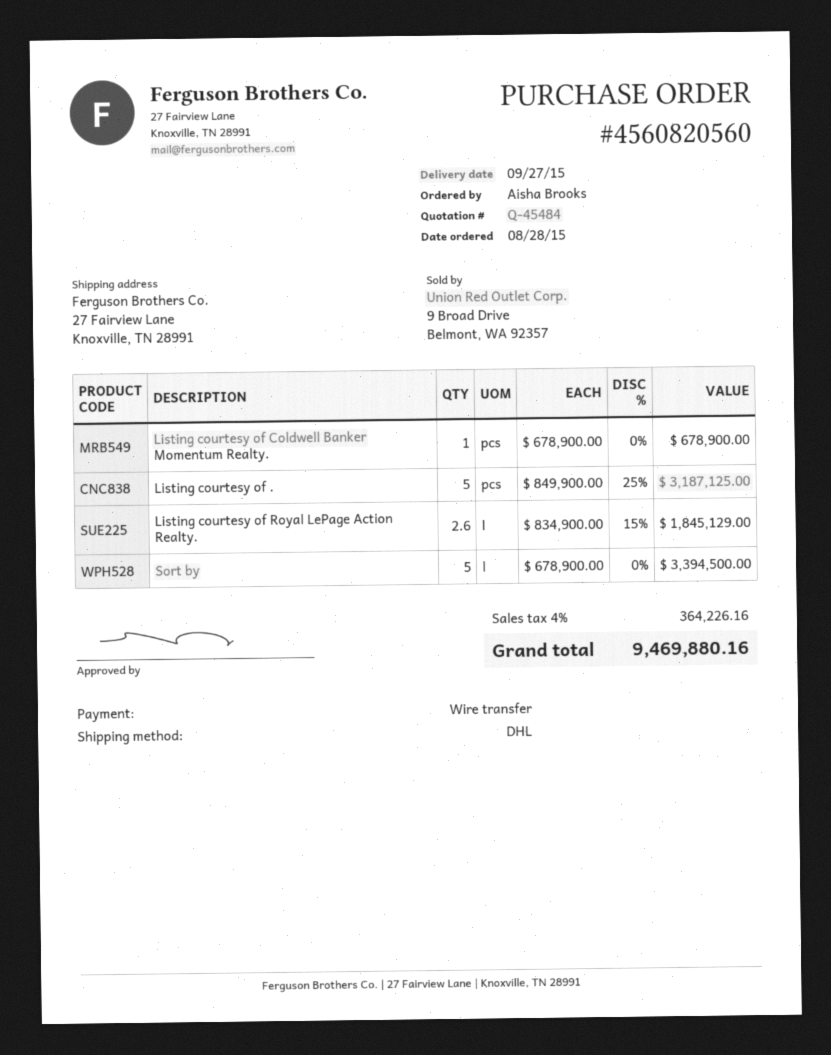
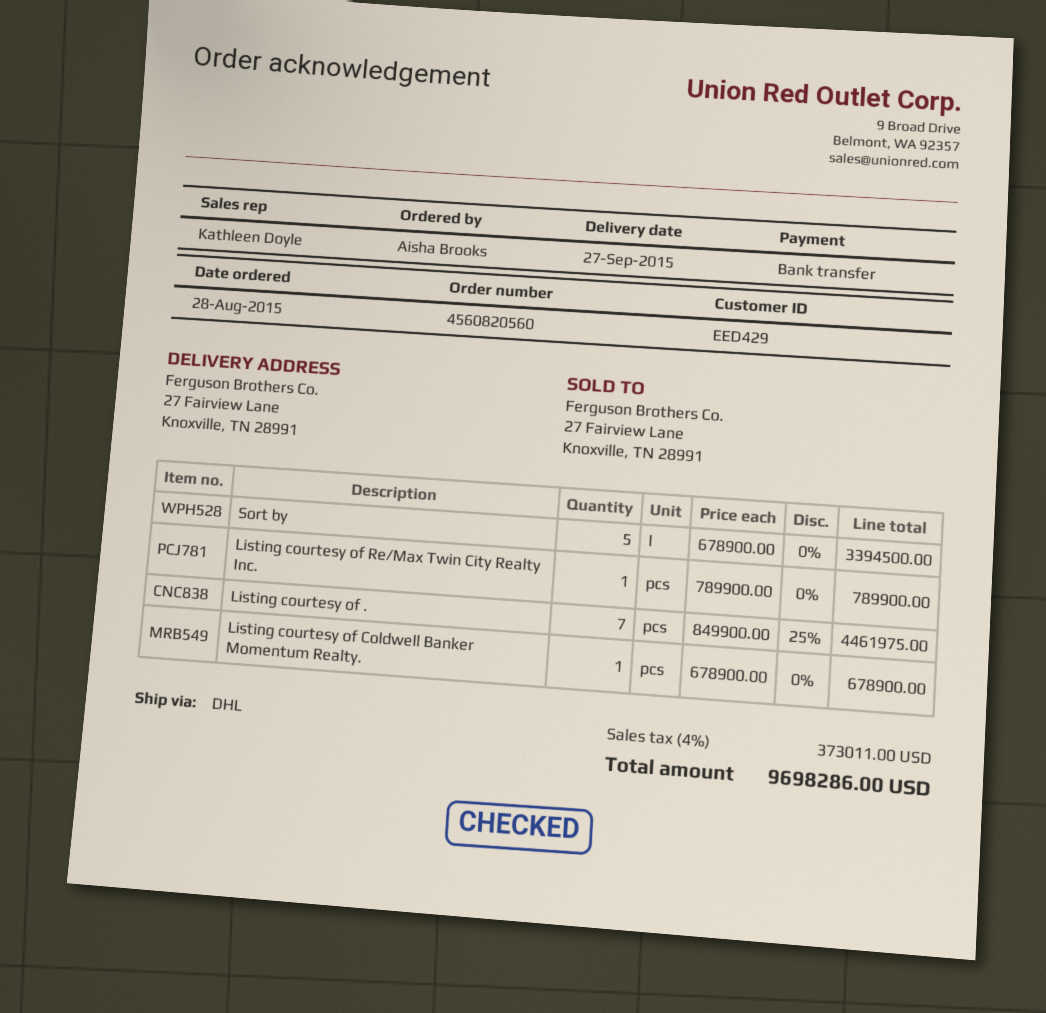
Listing courtesy of .: 5 x 849900.00 - 25% = 3187125.00 -> 7 x 849900.00 - 25% = 4461975.00
Listing courtesy of Royal LePage Action Realty.: 2.6 x 834900.00 - 15% = 1845129.00 -> none
Listing courtesy of Re/Max Twin City Realty Inc.: none -> 1 x 789900.00 = 789900.00
tax: 4% = 364226.16 -> 4% = 373011.00
total: 9469880.16 -> 9698286.00

